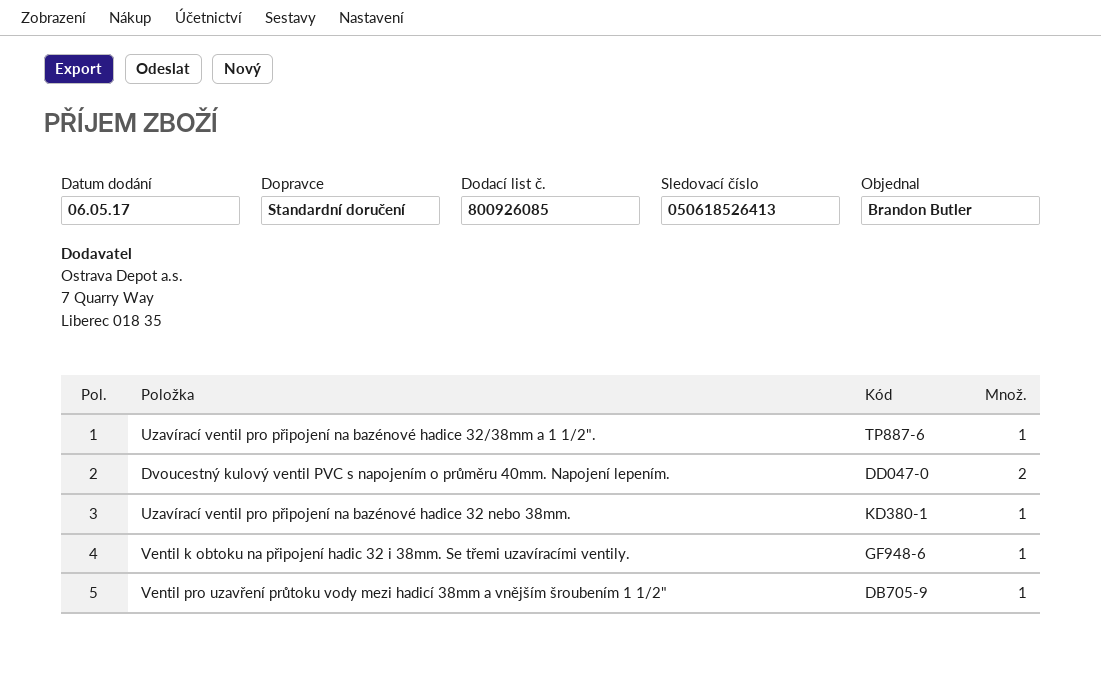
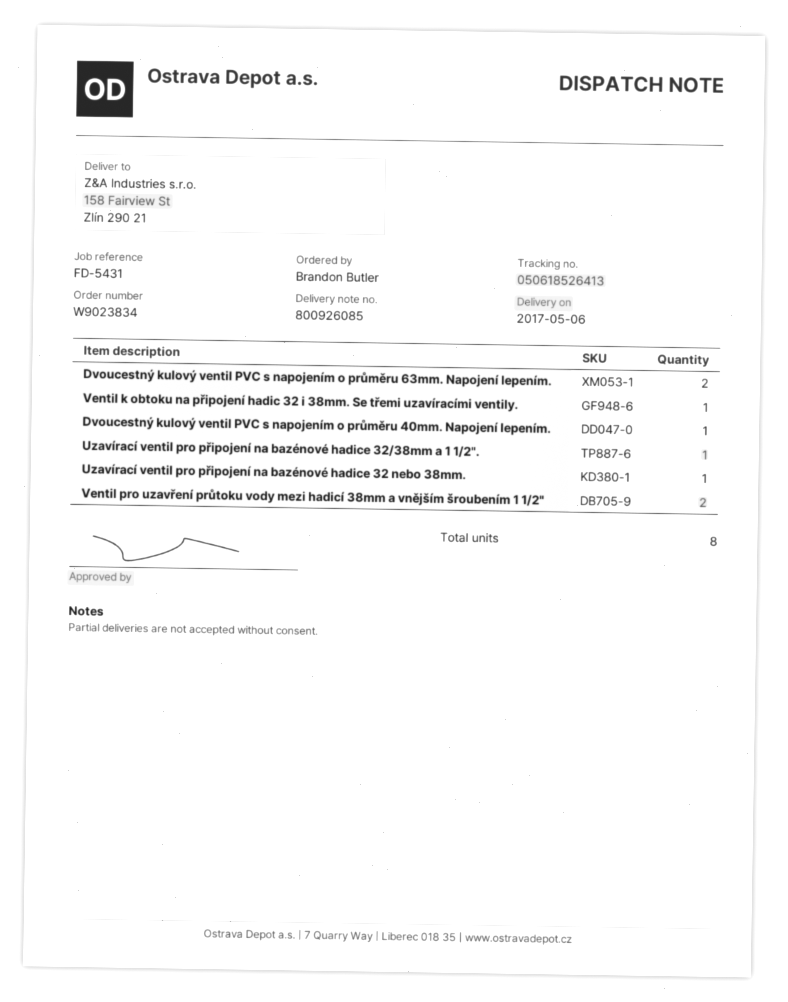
Dvoucestný kulový ventil PVC s napojením o průměru 40mm. Napojení lepením.: 2 -> 1
Ventil pro uzavření průtoku vody mezi hadicí 38mm a vnějším šroubením 1 1/2": 1 -> 2
Dvoucestný kulový ventil PVC s napojením o průměru 63mm. Napojení lepením.: none -> 2

